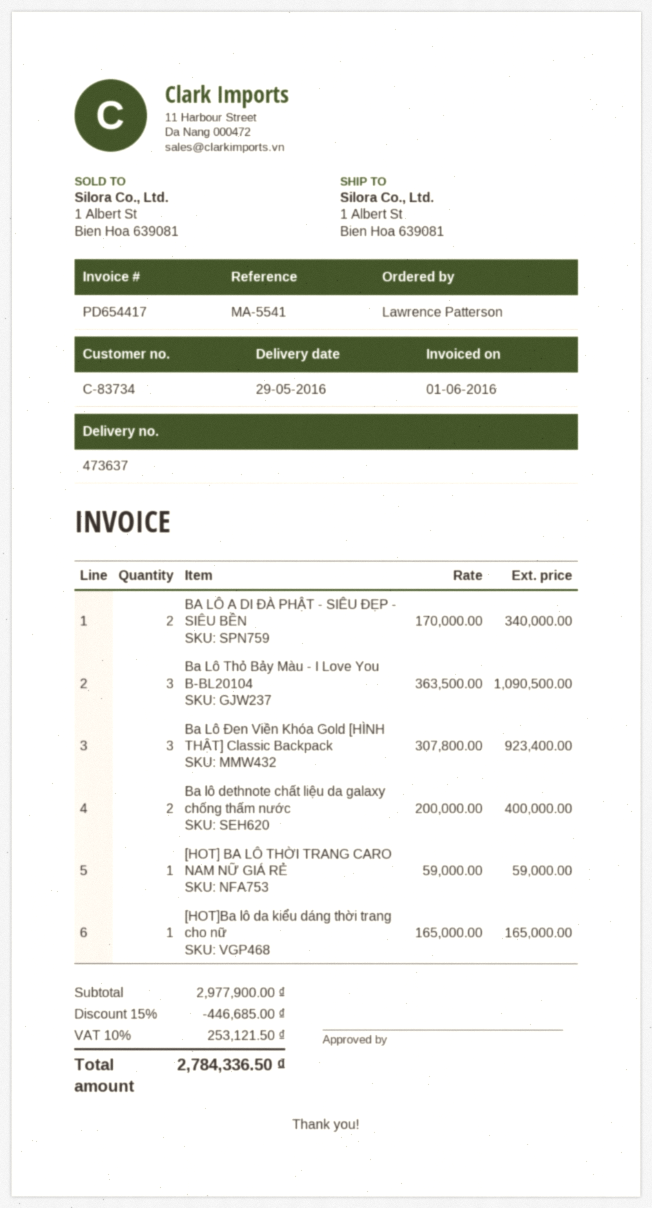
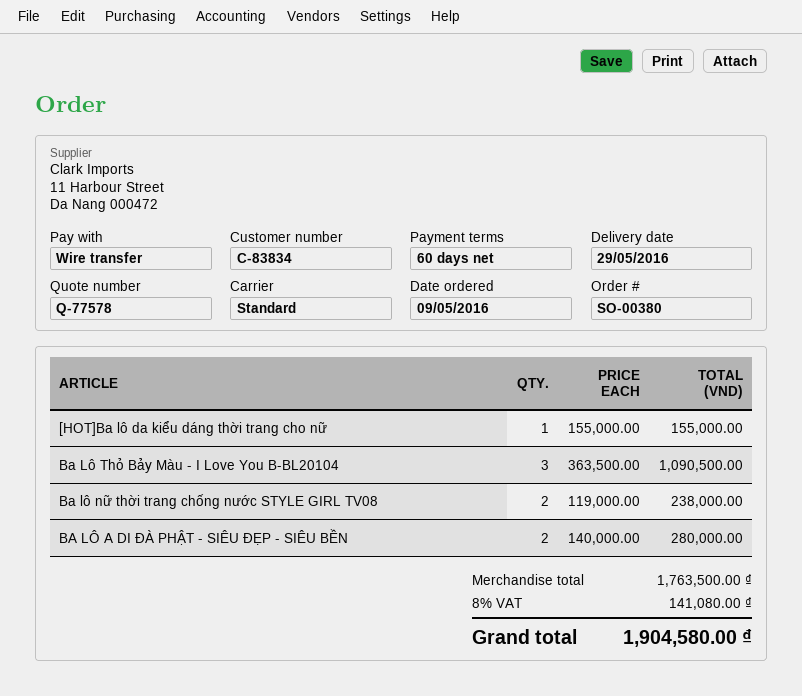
customer number: C-83734 -> C-83834
BA LÔ A DI ĐÀ PHẬT - SIÊU ĐẸP - SIÊU BỀN: 2 x 170000.00 = 340000.00 -> 2 x 140000.00 = 280000.00
Ba Lô Đen Viền Khóa Gold [HÌNH THẬT] Classic Backpack: 3 x 307800.00 = 923400.00 -> none
Ba lô dethnote chất liệu da galaxy chống thấm nước: 2 x 200000.00 = 400000.00 -> none
[HOT] BA LÔ THỜI TRANG CARO NAM NỮ GIÁ RẺ: 1 x 59000.00 = 59000.00 -> none
[HOT]Ba lô da kiểu dáng thời trang cho nữ: 1 x 165000.00 = 165000.00 -> 1 x 155000.00 = 155000.00
Ba lô nữ thời trang chống nước STYLE GIRL TV08: none -> 2 x 119000.00 = 238000.00
subtotal: 2977900.00 -> 1763500.00
discount: 15% = 446685.00 -> none
tax: 10% = 253121.50 -> 8% = 141080.00
total: 2784336.50 -> 1904580.00

